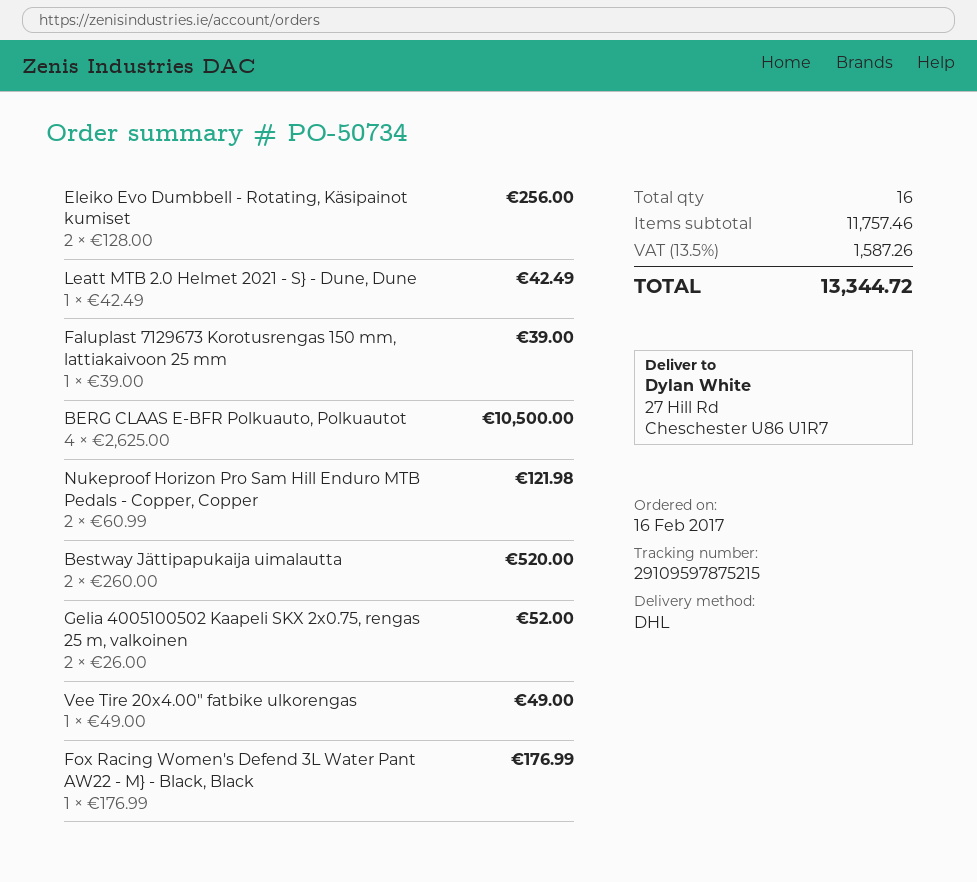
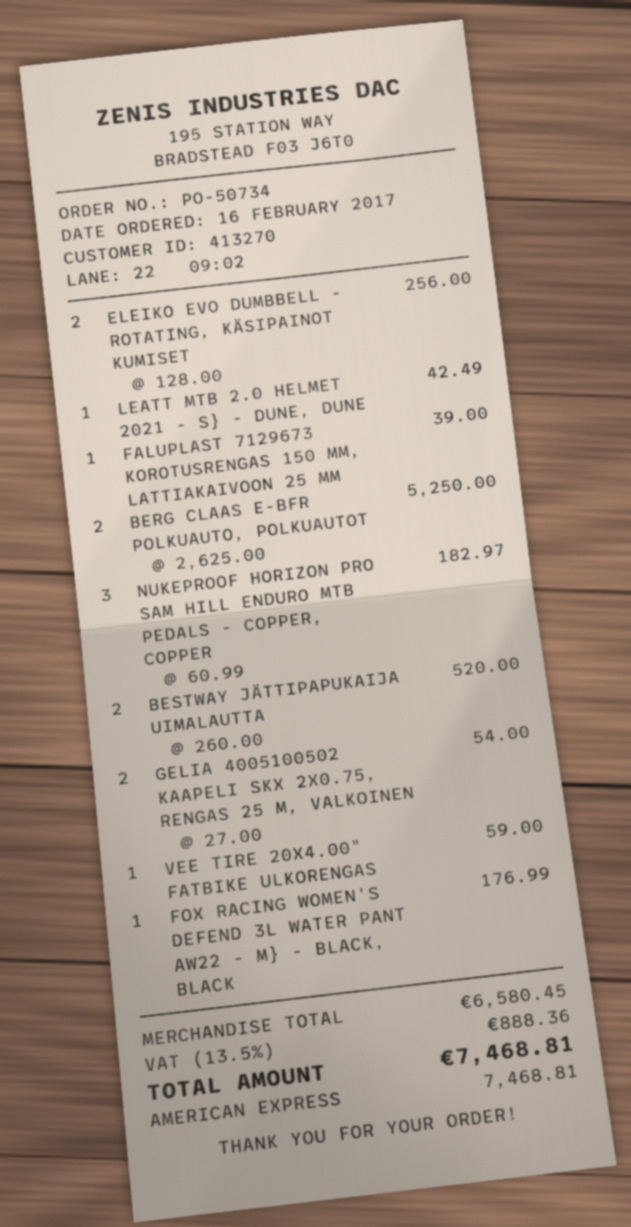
BERG CLAAS E-BFR Polkuauto, Polkuautot: 4 x 2625.00 = 10500.00 -> 2 x 2625.00 = 5250.00
Nukeproof Horizon Pro Sam Hill Enduro MTB Pedals - Copper, Copper: 2 x 60.99 = 121.98 -> 3 x 60.99 = 182.97
Gelia 4005100502 Kaapeli SKX 2x0.75, rengas 25 m, valkoinen: 2 x 26.00 = 52.00 -> 2 x 27.00 = 54.00
Vee Tire 20x4.00" fatbike ulkorengas: 1 x 49.00 = 49.00 -> 1 x 59.00 = 59.00
subtotal: 11757.46 -> 6580.45
tax: 13.5% = 1587.26 -> 13.5% = 888.36
total: 13344.72 -> 7468.81

